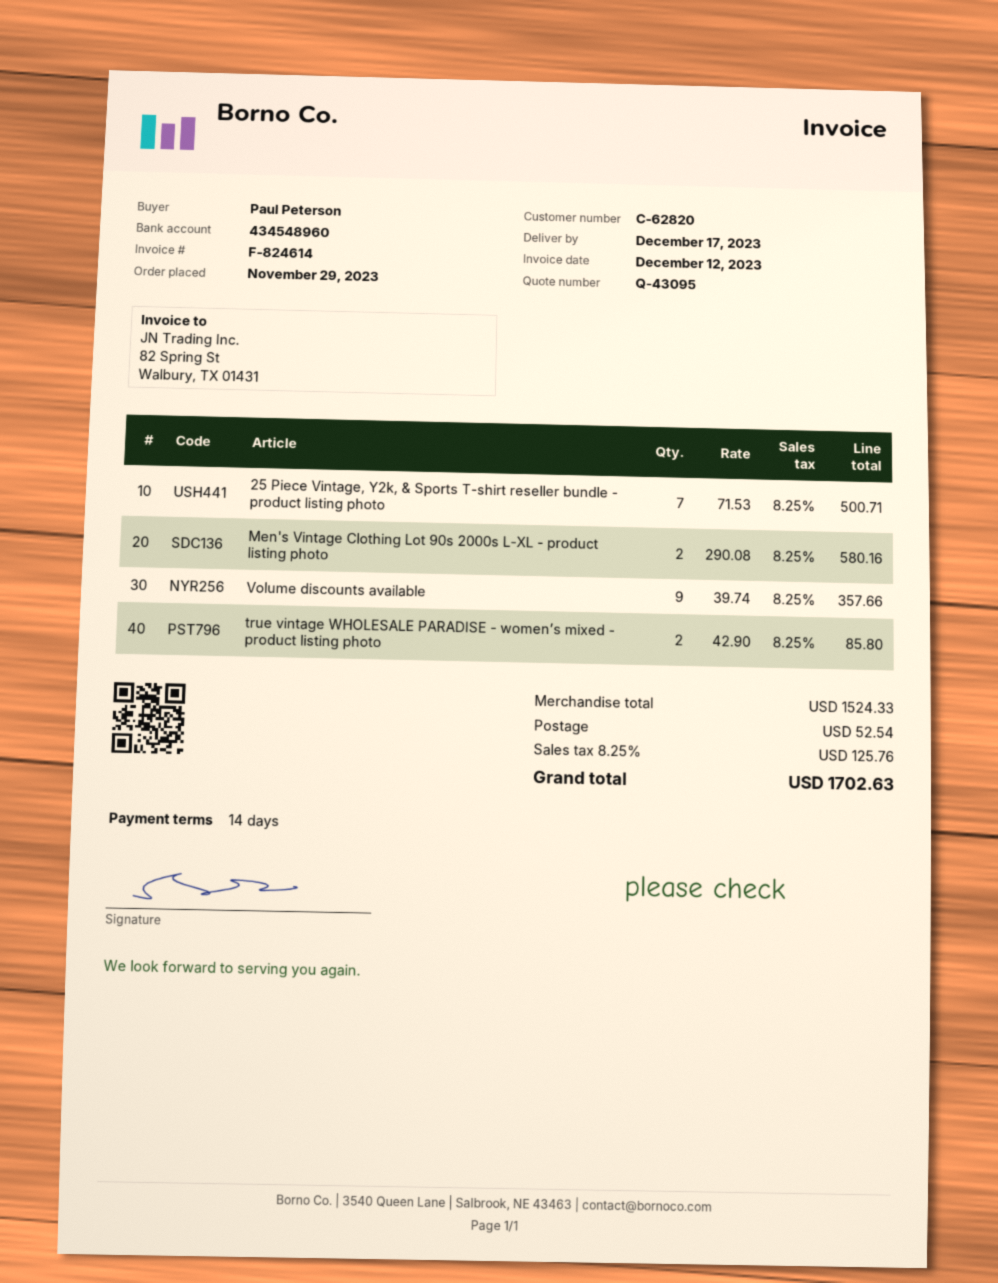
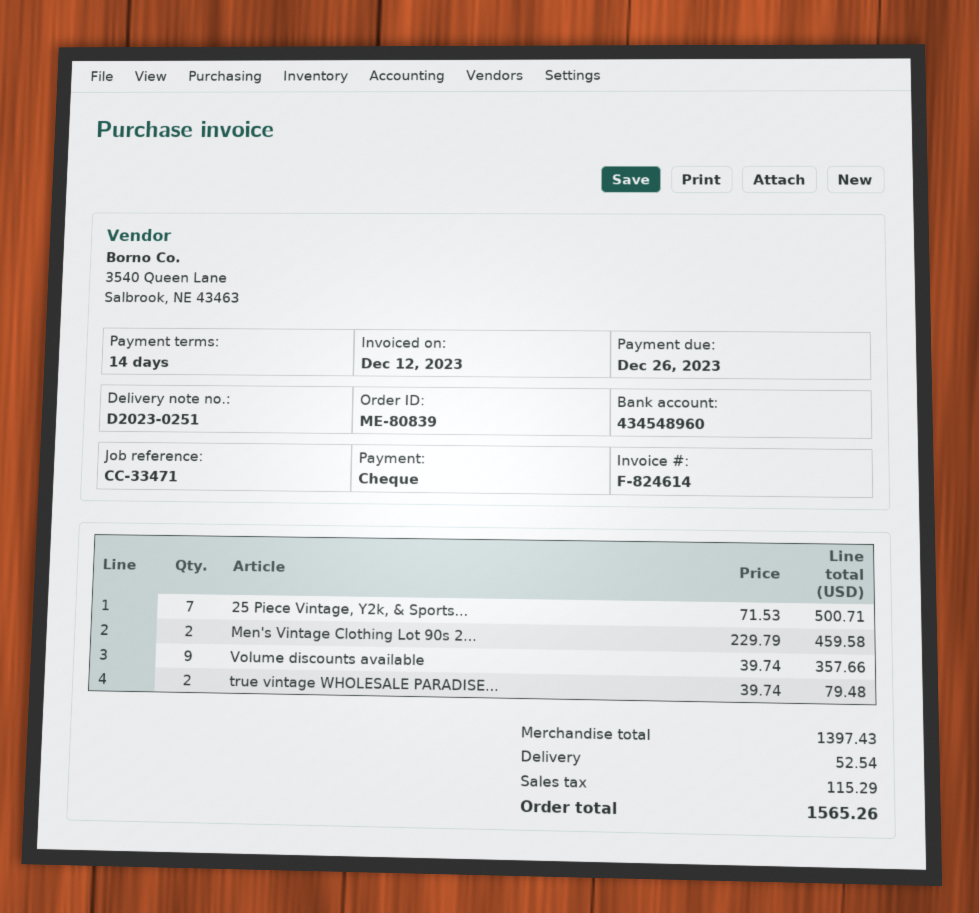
Men's Vintage Clothing Lot 90s 2000s L-XL - product listing photo: 2 x 290.08 = 580.16 -> 2 x 229.79 = 459.58
true vintage WHOLESALE PARADISE - women’s mixed - product listing photo: 2 x 42.90 = 85.80 -> 2 x 39.74 = 79.48
subtotal: 1524.33 -> 1397.43
tax: 125.76 -> 115.29
total: 1702.63 -> 1565.26

